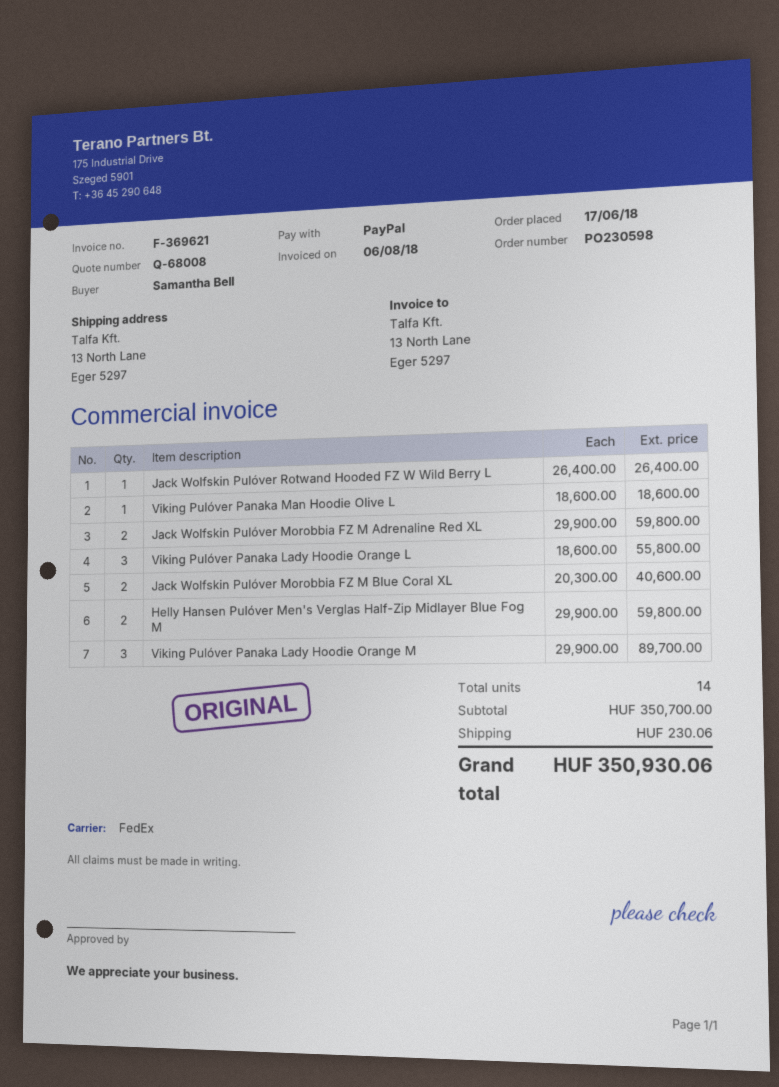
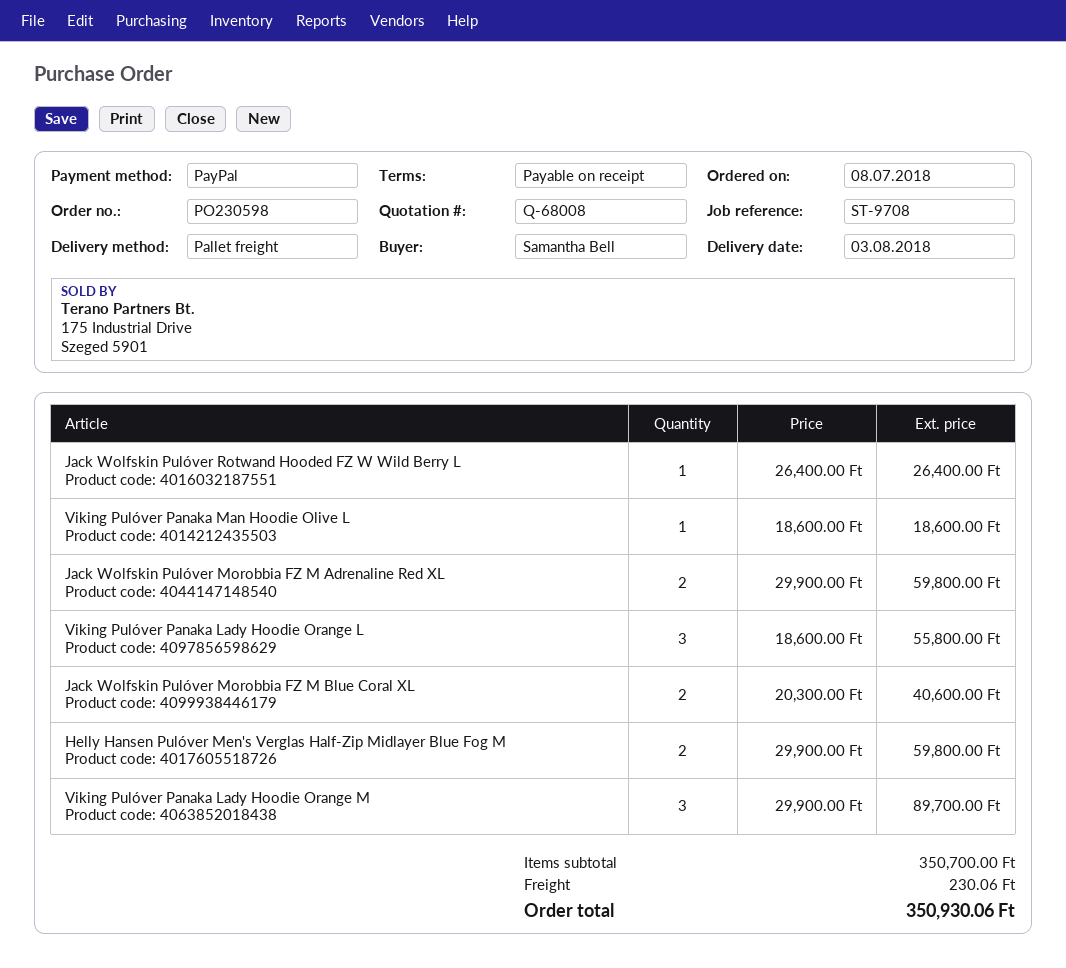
order date: 2018-06-17 -> 2018-07-08
shipping method: FedEx -> pallet freight

